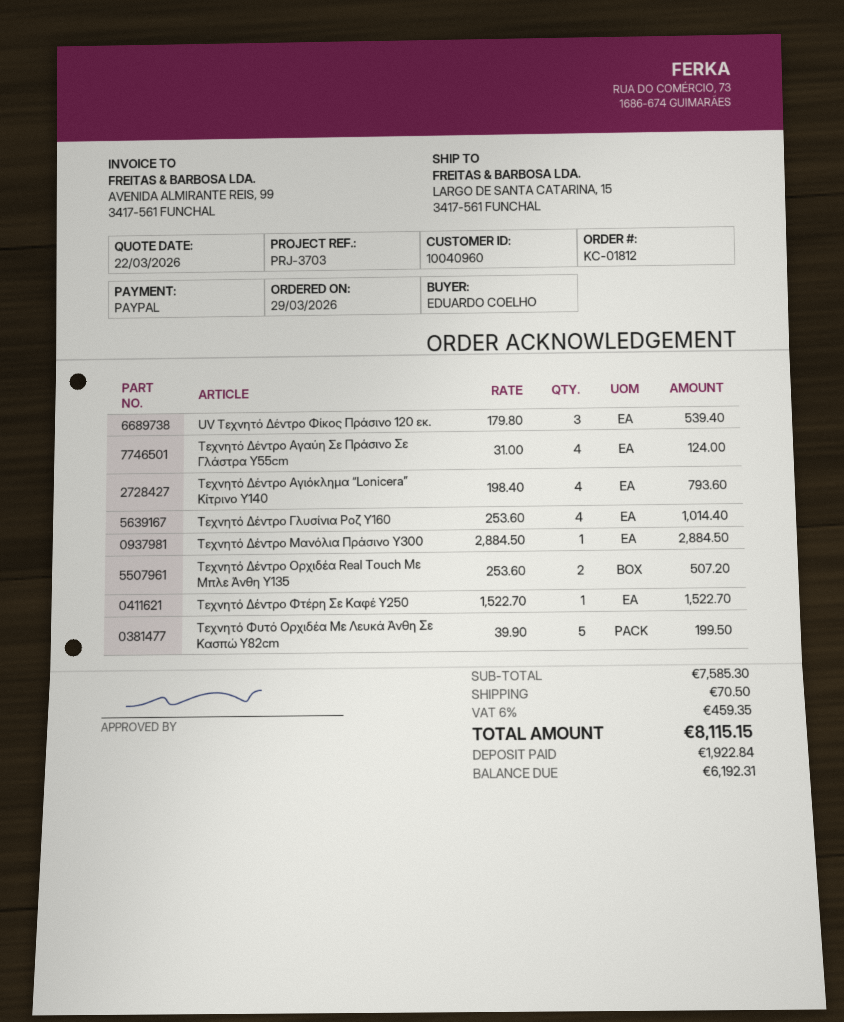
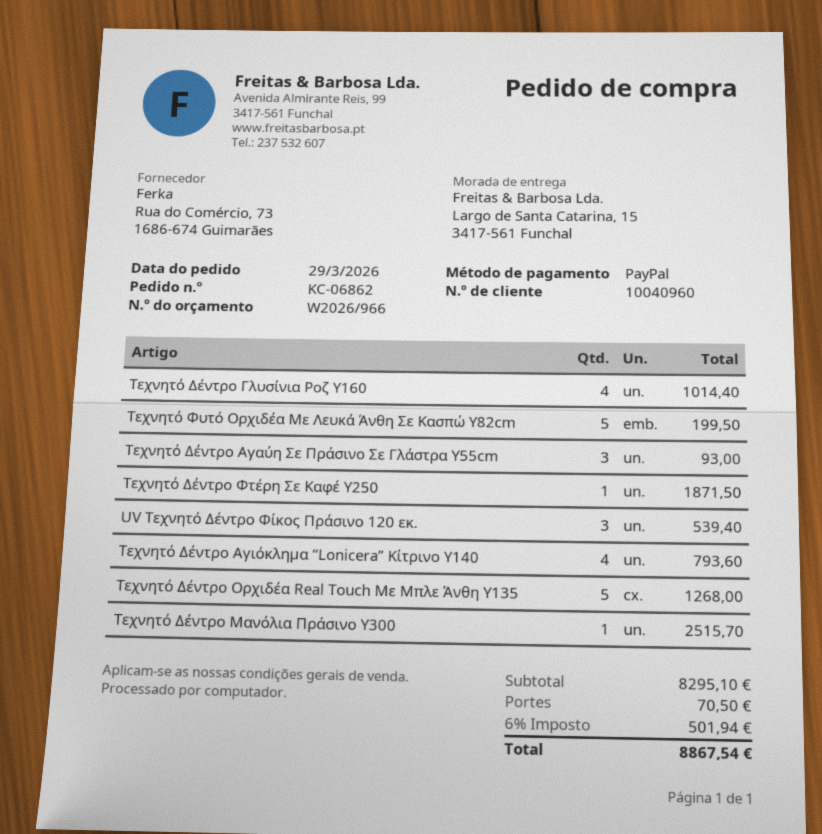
order number: KC-01812 -> KC-06862
Τεχνητό Δέντρο Αγαύη Σε Πράσινο Σε Γλάστρα Y55cm: 4 for 124.00 -> 3 for 93.00
Τεχνητό Δέντρο Μανόλια Πράσινο Υ300: 1 for 2884.50 -> 1 for 2515.70
Τεχνητό Δέντρο Ορχιδέα Real Touch Με Μπλε Άνθη Y135: 2 for 507.20 -> 5 for 1268.00
Τεχνητό Δέντρο Φτέρη Σε Καφέ Υ250: 1 for 1522.70 -> 1 for 1871.50
subtotal: 7585.30 -> 8295.10
tax: 6% = 459.35 -> 6% = 501.94
total: 8115.15 -> 8867.54

